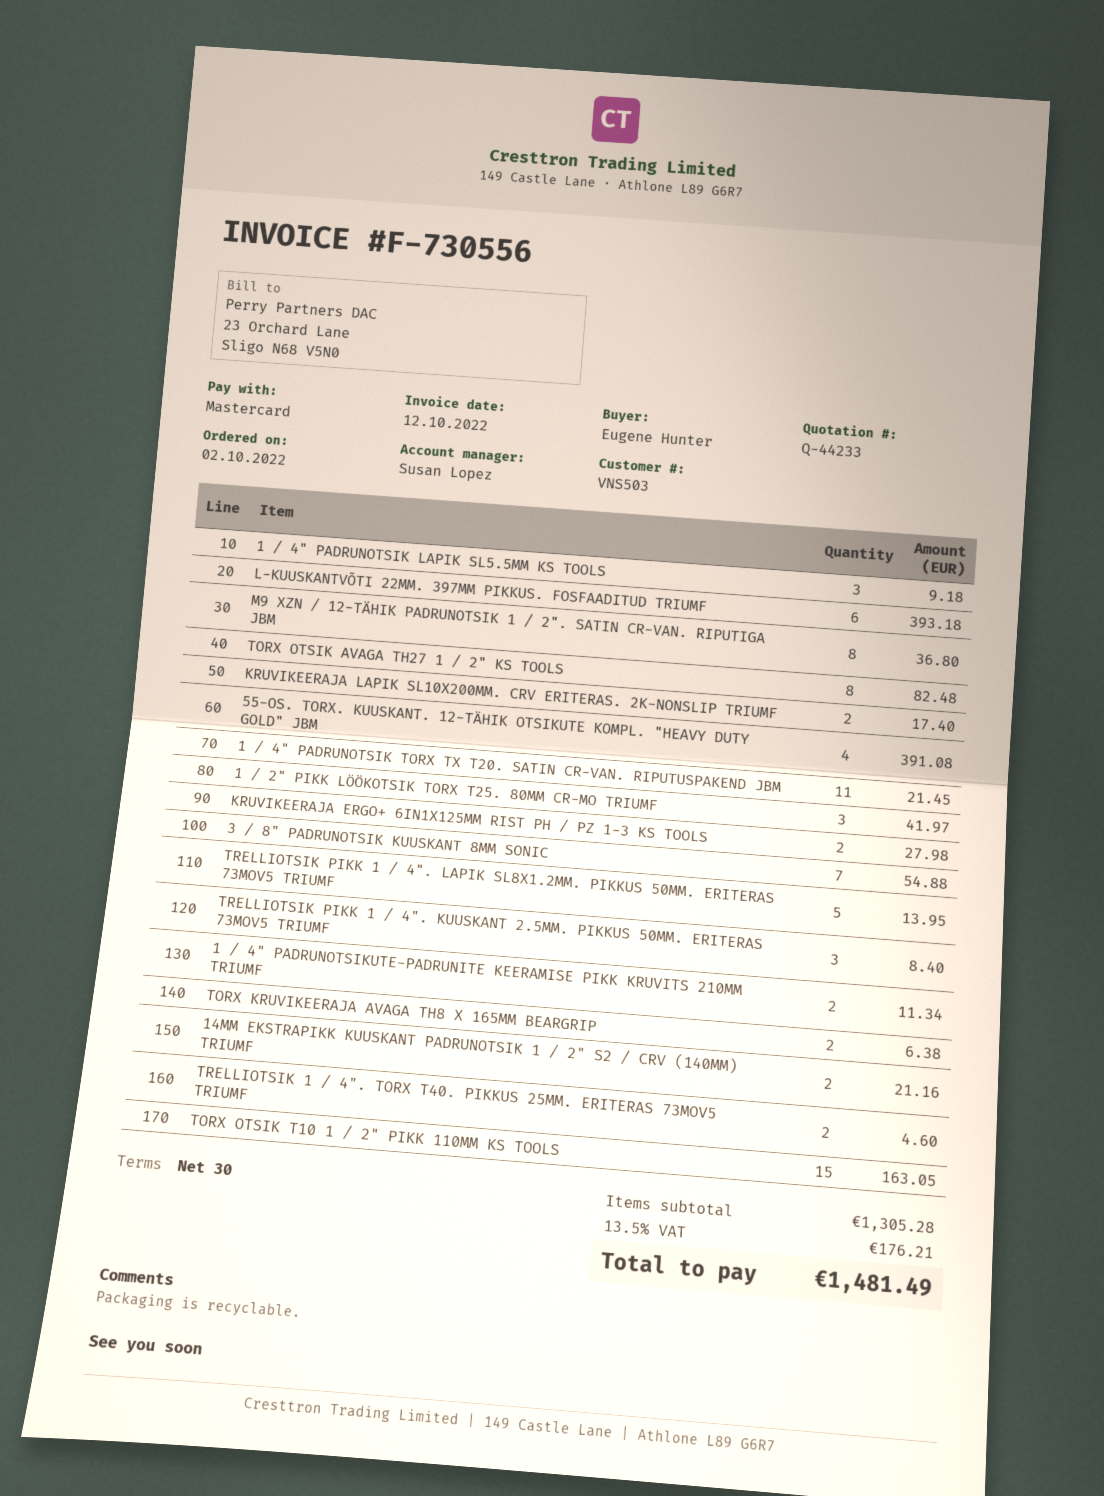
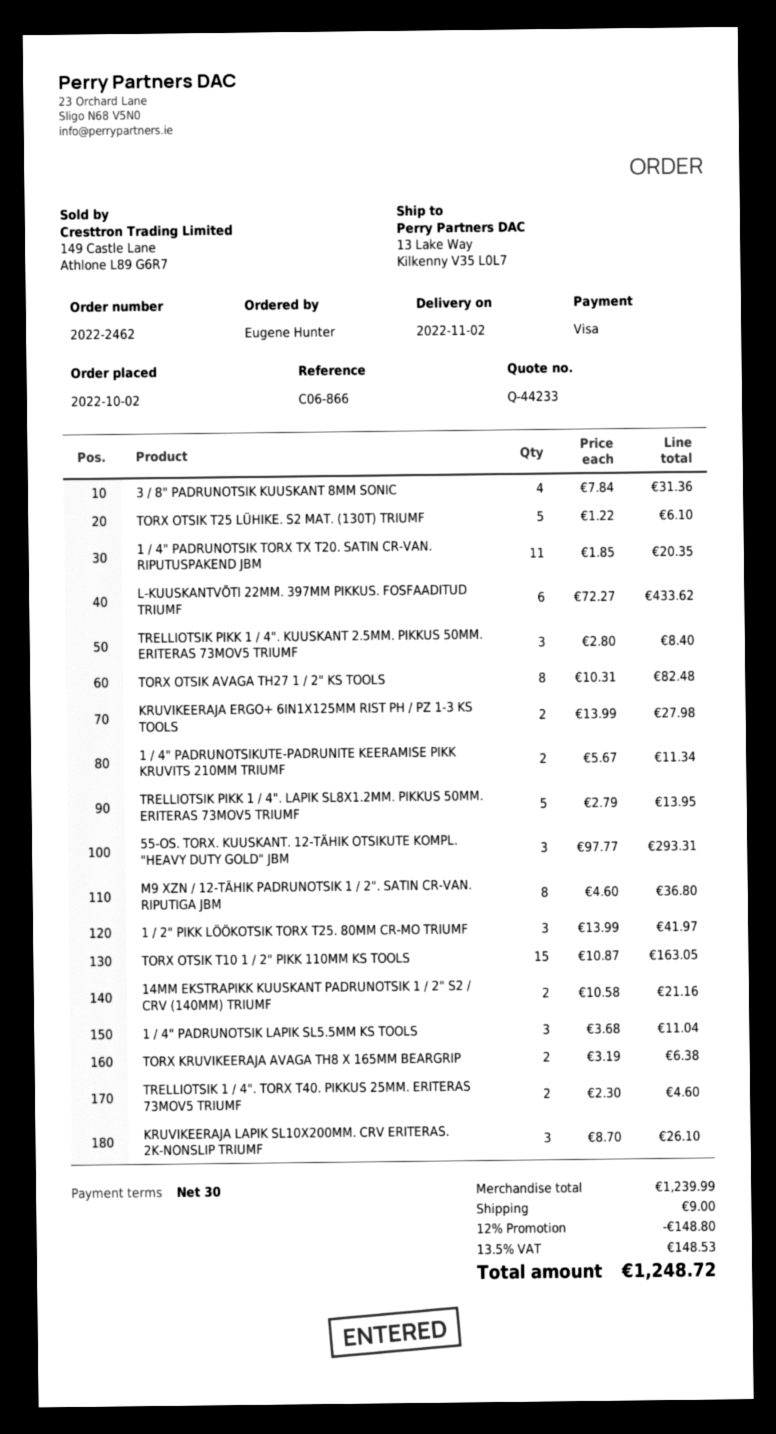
payment method: Mastercard -> Visa
1 / 4" PADRUNOTSIK LAPIK SL5.5MM KS TOOLS: 3 for 9.18 -> 3 for 11.04
L-KUUSKANTVÕTI 22MM. 397MM PIKKUS. FOSFAADITUD TRIUMF: 6 for 393.18 -> 6 for 433.62
KRUVIKEERAJA LAPIK SL10X200MM. CRV ERITERAS. 2K-NONSLIP TRIUMF: 2 for 17.40 -> 3 for 26.10
55-OS. TORX. KUUSKANT. 12-TÄHIK OTSIKUTE KOMPL. "HEAVY DUTY GOLD" JBM: 4 for 391.08 -> 3 for 293.31
1 / 4" PADRUNOTSIK TORX TX T20. SATIN CR-VAN. RIPUTUSPAKEND JBM: 11 for 21.45 -> 11 for 20.35
3 / 8" PADRUNOTSIK KUUSKANT 8MM SONIC: 7 for 54.88 -> 4 for 31.36
TORX OTSIK T25 LÜHIKE. S2 MAT. (130T) TRIUMF: none -> 5 for 6.10
subtotal: 1305.28 -> 1239.99
discount: none -> 12% = 148.80
shipping: none -> 9.00
tax: 13.5% = 176.21 -> 13.5% = 148.53
total: 1481.49 -> 1248.72

